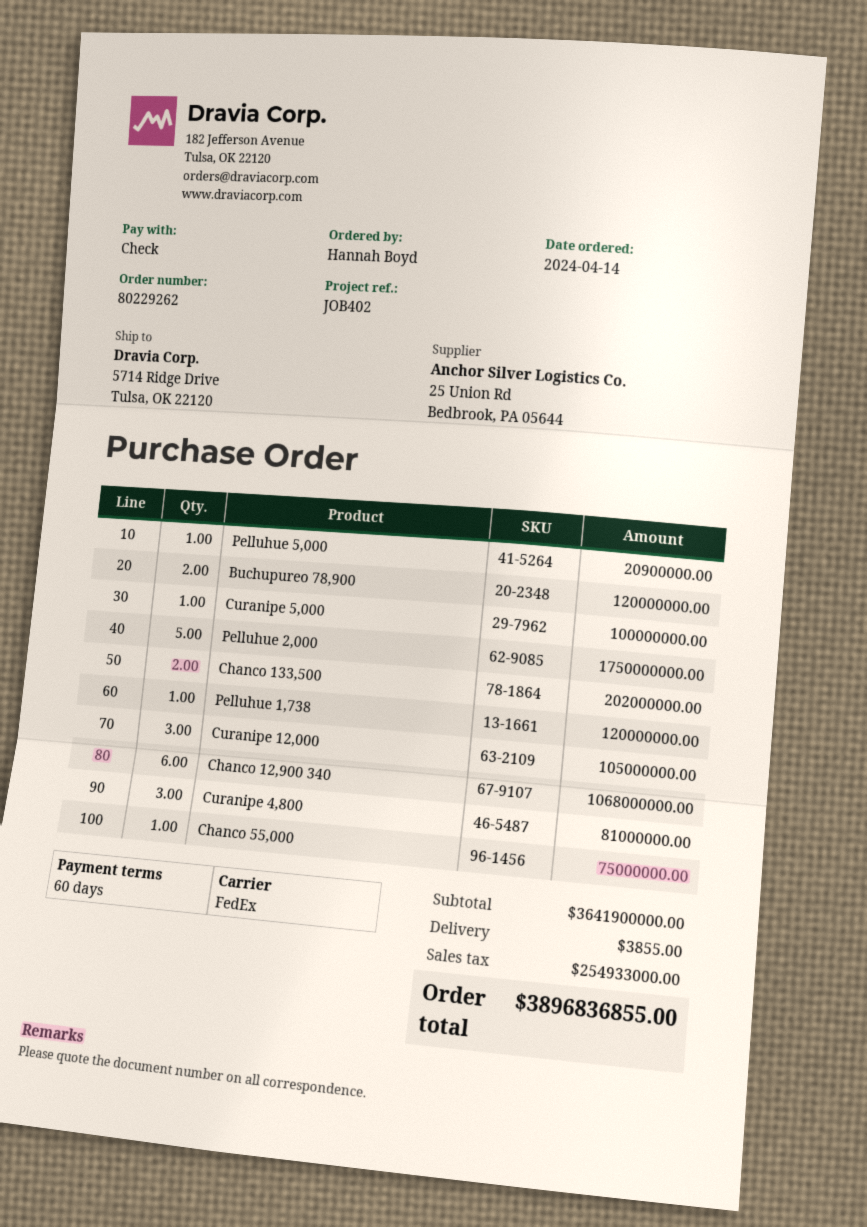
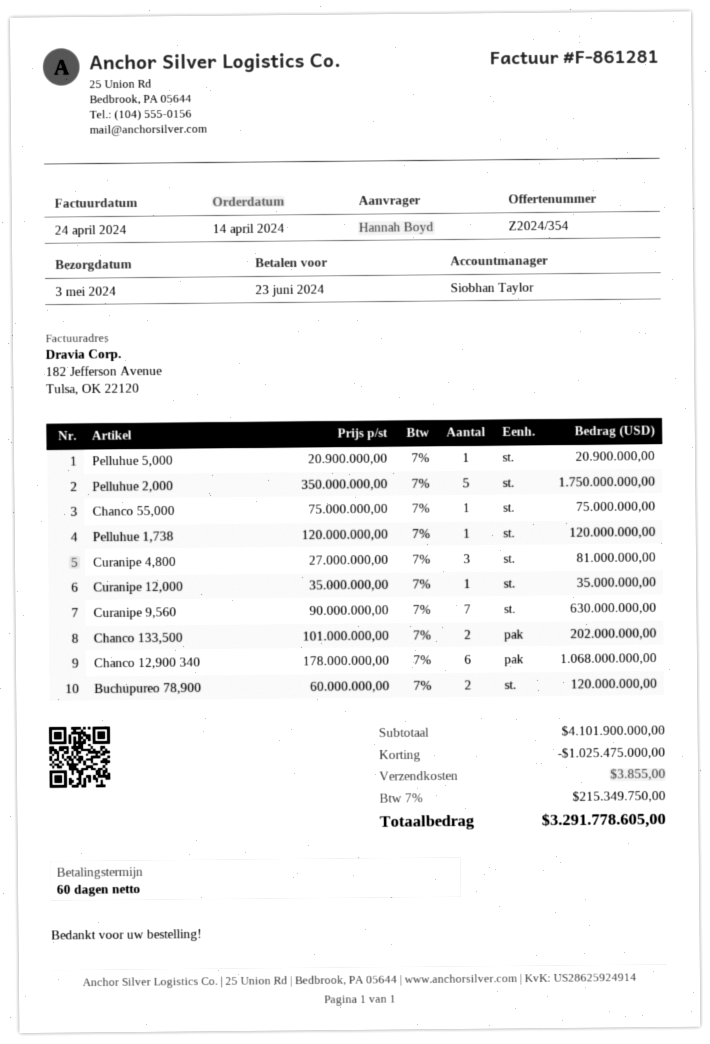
Curanipe 5,000: 1 for 100000000.00 -> none
Curanipe 12,000: 3 for 105000000.00 -> 1 for 35000000.00
Curanipe 9,560: none -> 7 for 630000000.00
subtotal: 3641900000.00 -> 4101900000.00
discount: none -> 1025475000.00
tax: 254933000.00 -> 215349750.00
total: 3896836855.00 -> 3291778605.00

